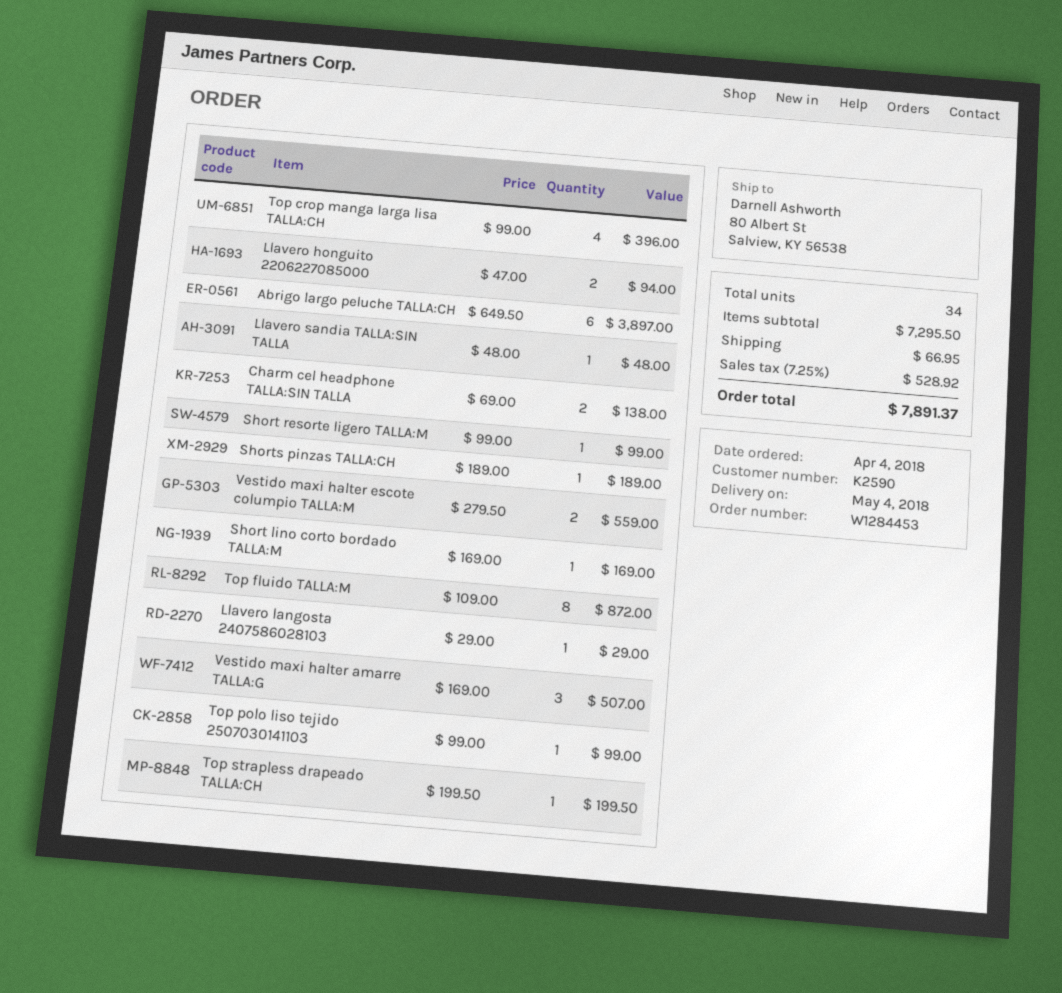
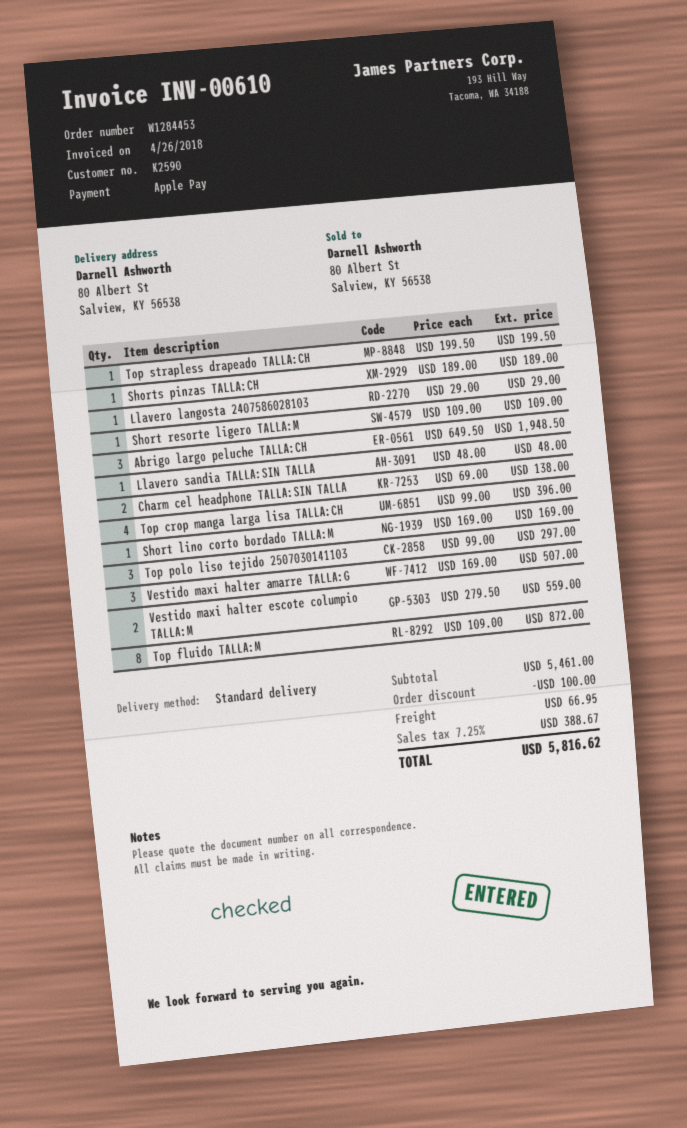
Llavero honguito 2206227085000: 2 x 47.00 = 94.00 -> none
Abrigo largo peluche TALLA:CH: 6 x 649.50 = 3897.00 -> 3 x 649.50 = 1948.50
Short resorte ligero TALLA:M: 1 x 99.00 = 99.00 -> 1 x 109.00 = 109.00
Top polo liso tejido 2507030141103: 1 x 99.00 = 99.00 -> 3 x 99.00 = 297.00
subtotal: 7295.50 -> 5461.00
discount: none -> 100.00
tax: 7.25% = 528.92 -> 7.25% = 388.67
total: 7891.37 -> 5816.62

